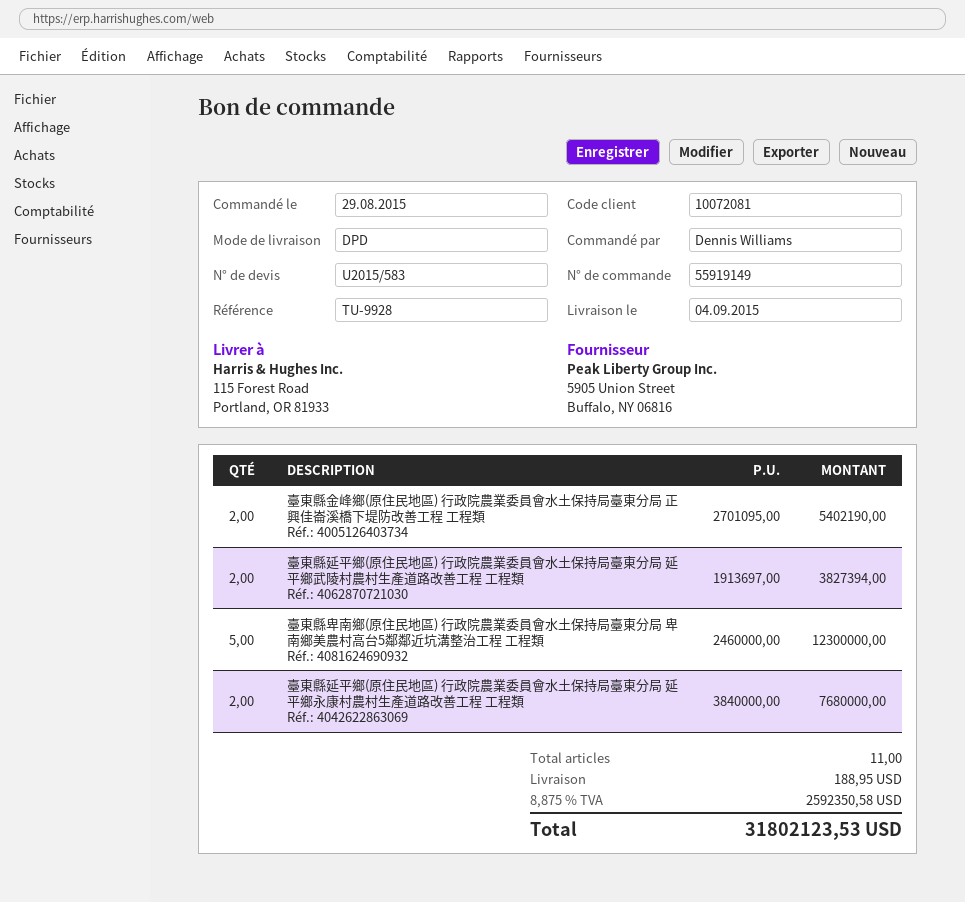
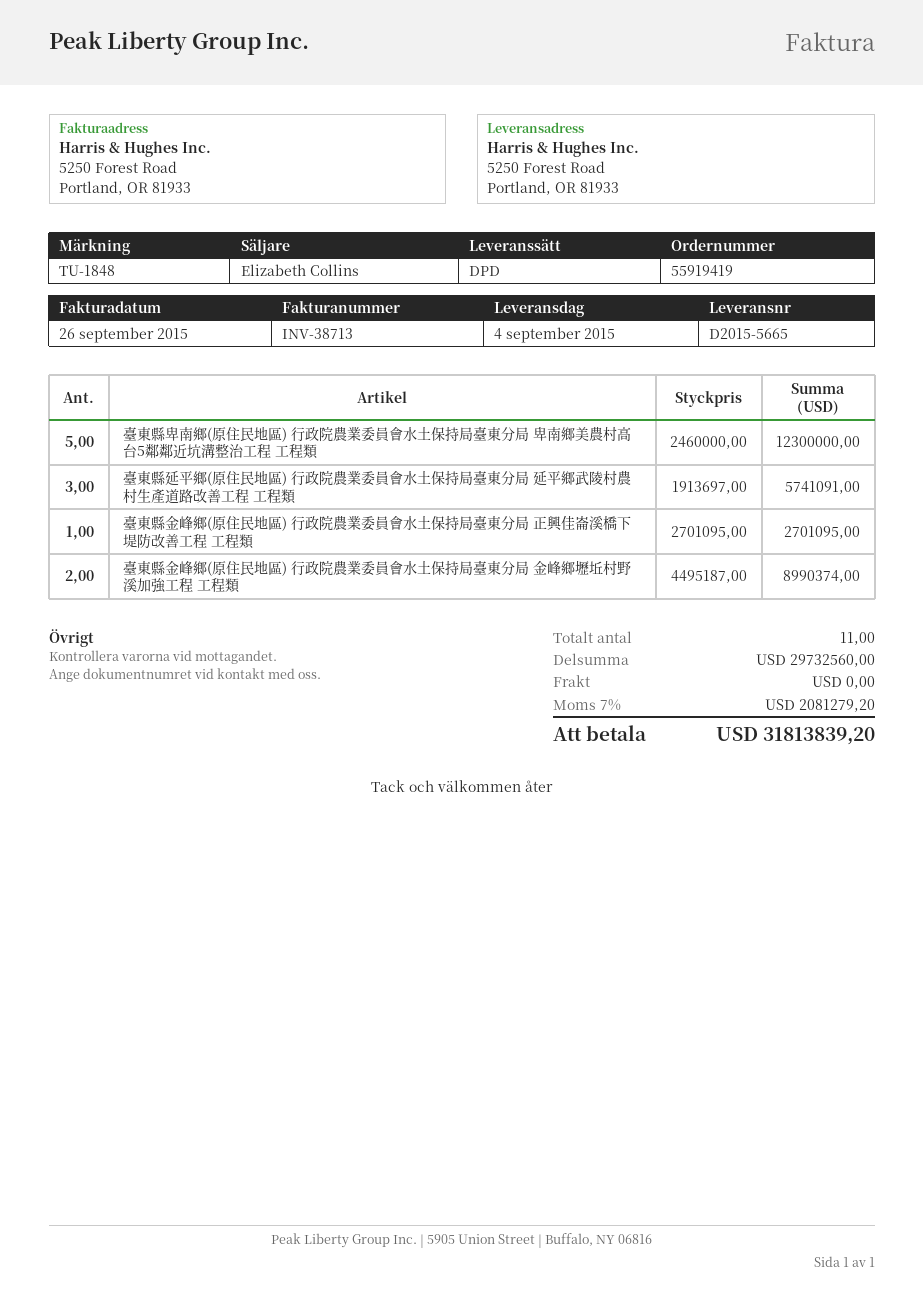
order number: 55919149 -> 55919419
reference: TU-9928 -> TU-1848
ship to: 115 Forest Road, Portland, OR 81933 -> 5250 Forest Road, Portland, OR 81933
臺東縣金峰鄉(原住民地區) 行政院農業委員會水土保持局臺東分局 正興佳崙溪橋下堤防改善工程 工程類: 2 x 2701095.00 = 5402190.00 -> 1 x 2701095.00 = 2701095.00
臺東縣延平鄉(原住民地區) 行政院農業委員會水土保持局臺東分局 延平鄉武陵村農村生產道路改善工程 工程類: 2 x 1913697.00 = 3827394.00 -> 3 x 1913697.00 = 5741091.00
臺東縣延平鄉(原住民地區) 行政院農業委員會水土保持局臺東分局 延平鄉永康村農村生產道路改善工程 工程類: 2 x 3840000.00 = 7680000.00 -> none
臺東縣金峰鄉(原住民地區) 行政院農業委員會水土保持局臺東分局 金峰鄉壢坵村野溪加強工程 工程類: none -> 2 x 4495187.00 = 8990374.00
shipping: 188.95 -> 0.00
tax: 8.875% = 2592350.58 -> 7% = 2081279.20
total: 31802123.53 -> 31813839.20

